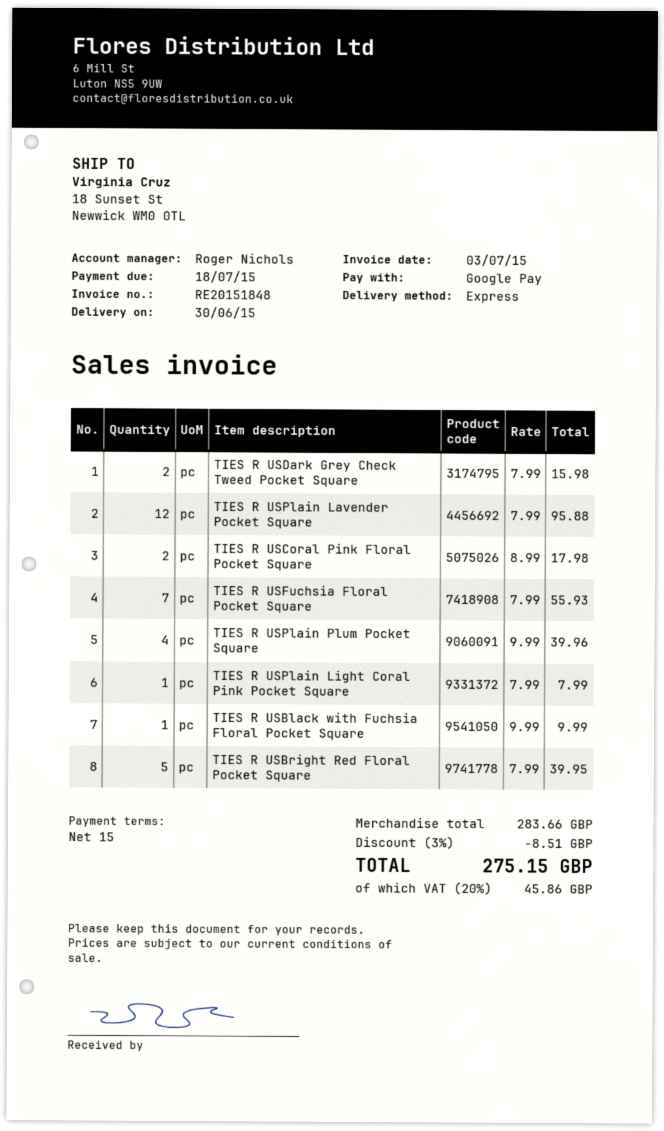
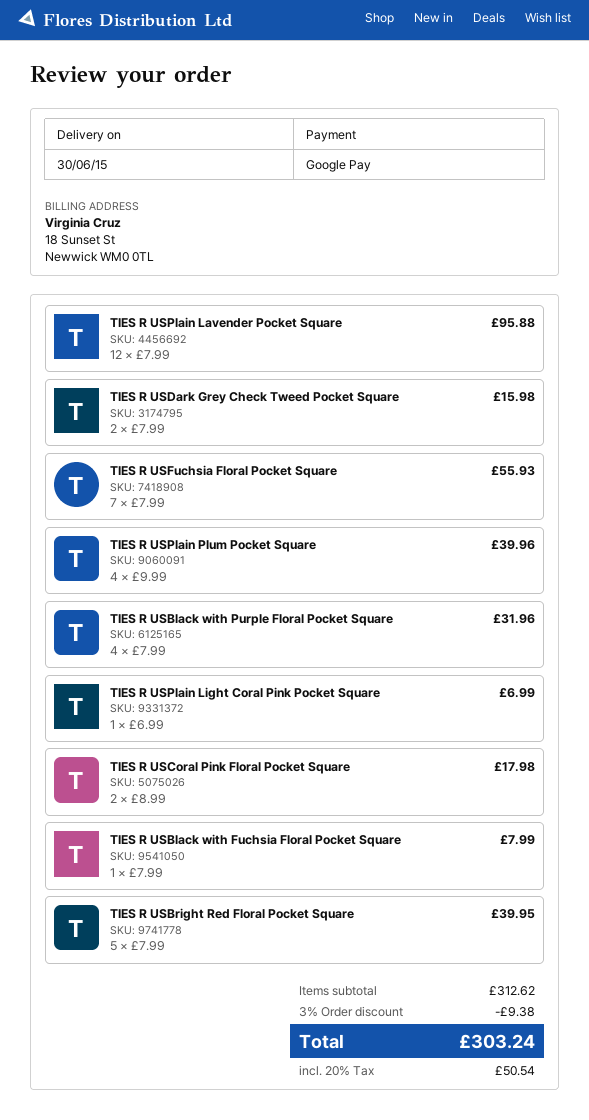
TIES R USPlain Light Coral Pink Pocket Square: 1 x 7.99 = 7.99 -> 1 x 6.99 = 6.99
TIES R USBlack with Fuchsia Floral Pocket Square: 1 x 9.99 = 9.99 -> 1 x 7.99 = 7.99
TIES R USBlack with Purple Floral Pocket Square: none -> 4 x 7.99 = 31.96
subtotal: 283.66 -> 312.62
discount: 3% = 8.51 -> 3% = 9.38
tax: 20% = 45.86 -> 20% = 50.54
total: 275.15 -> 303.24

